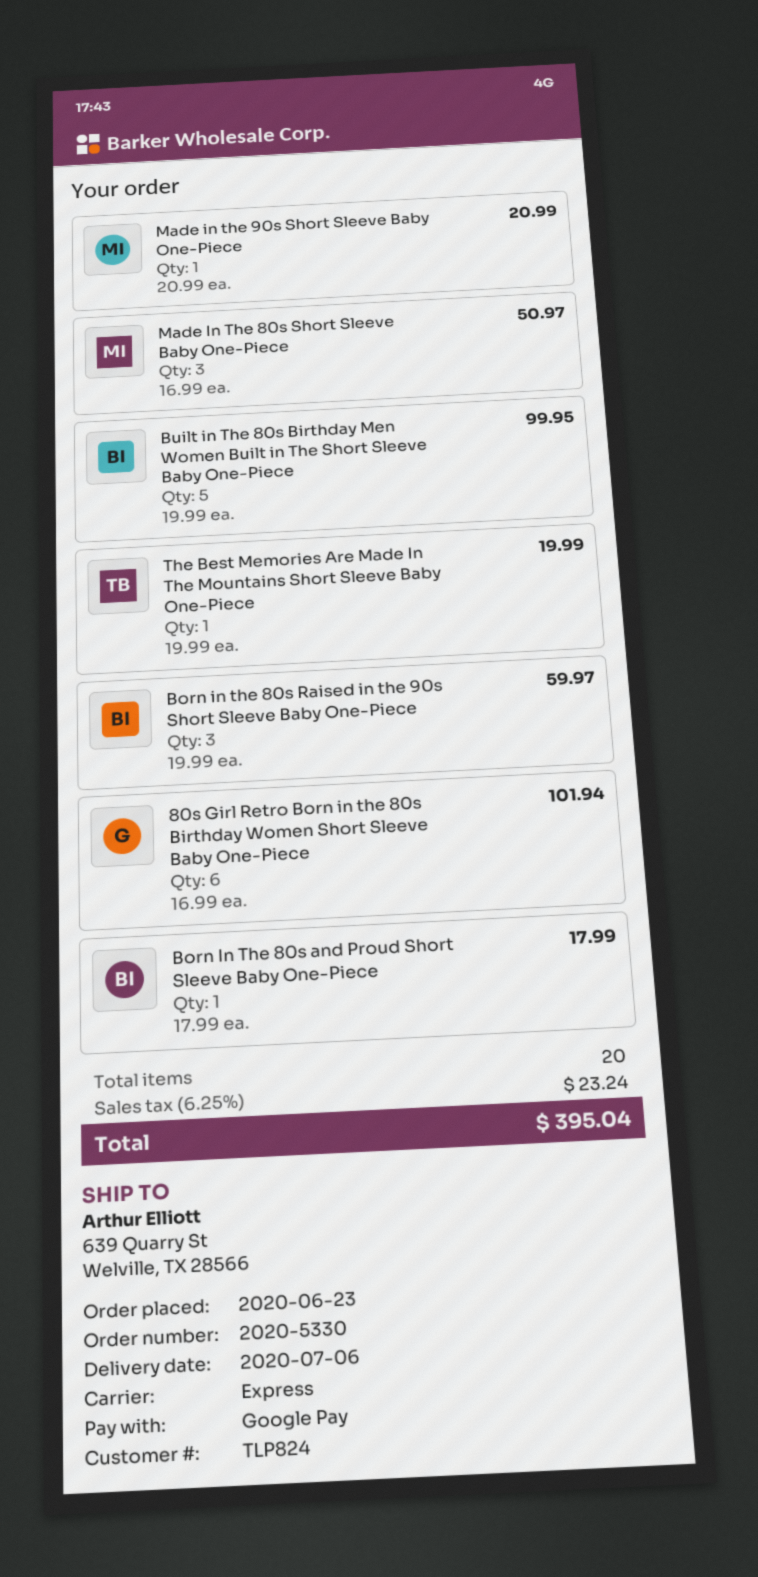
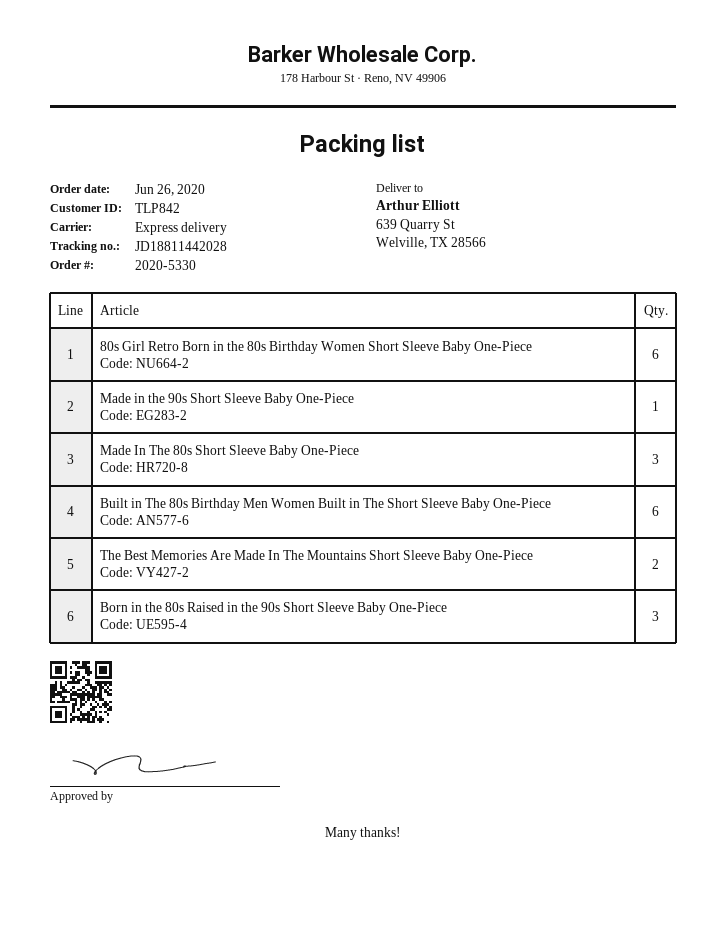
order date: 2020-06-23 -> 2020-06-26
customer number: TLP824 -> TLP842
Built in The 80s Birthday Men Women Built in The Short Sleeve Baby One-Piece: 5 -> 6
The Best Memories Are Made In The Mountains Short Sleeve Baby One-Piece: 1 -> 2
Born In The 80s and Proud Short Sleeve Baby One-Piece: 1 -> none

